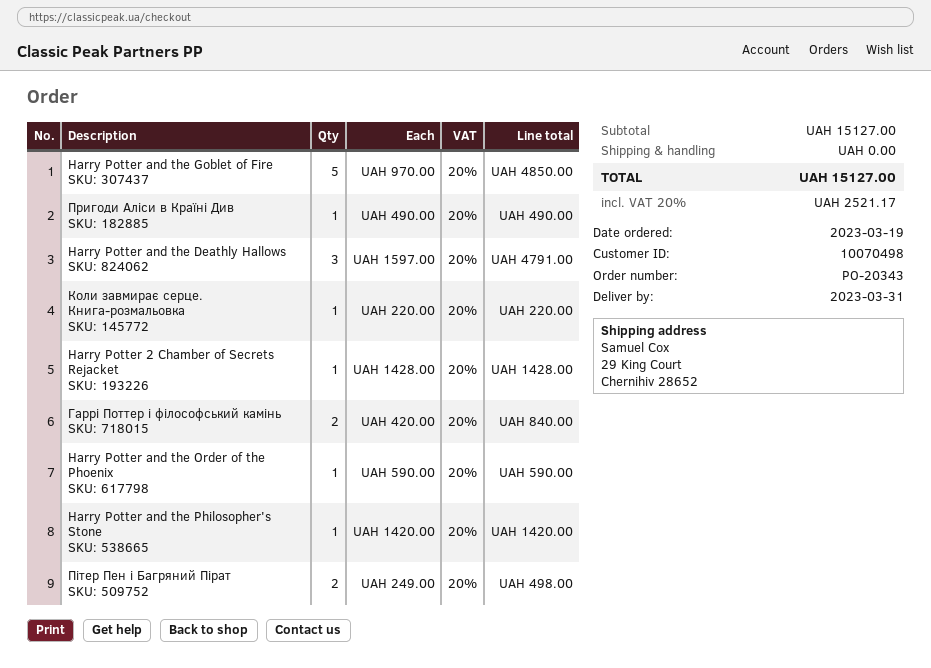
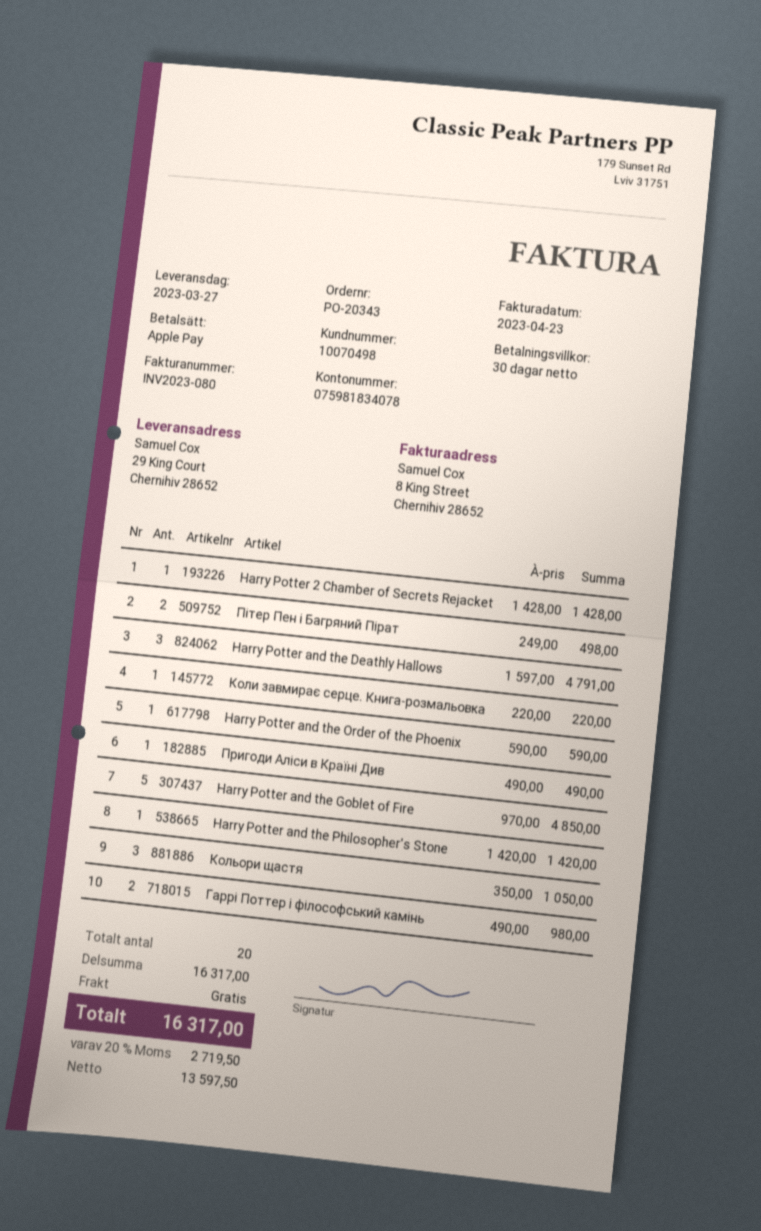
delivery date: 2023-03-31 -> 2023-03-27
Гаррі Поттер і філософський камінь: 2 x 420.00 = 840.00 -> 2 x 490.00 = 980.00
Кольори щастя: none -> 3 x 350.00 = 1050.00
subtotal: 15127.00 -> 16317.00
tax: 20% = 2521.17 -> 20% = 2719.50
total: 15127.00 -> 16317.00

